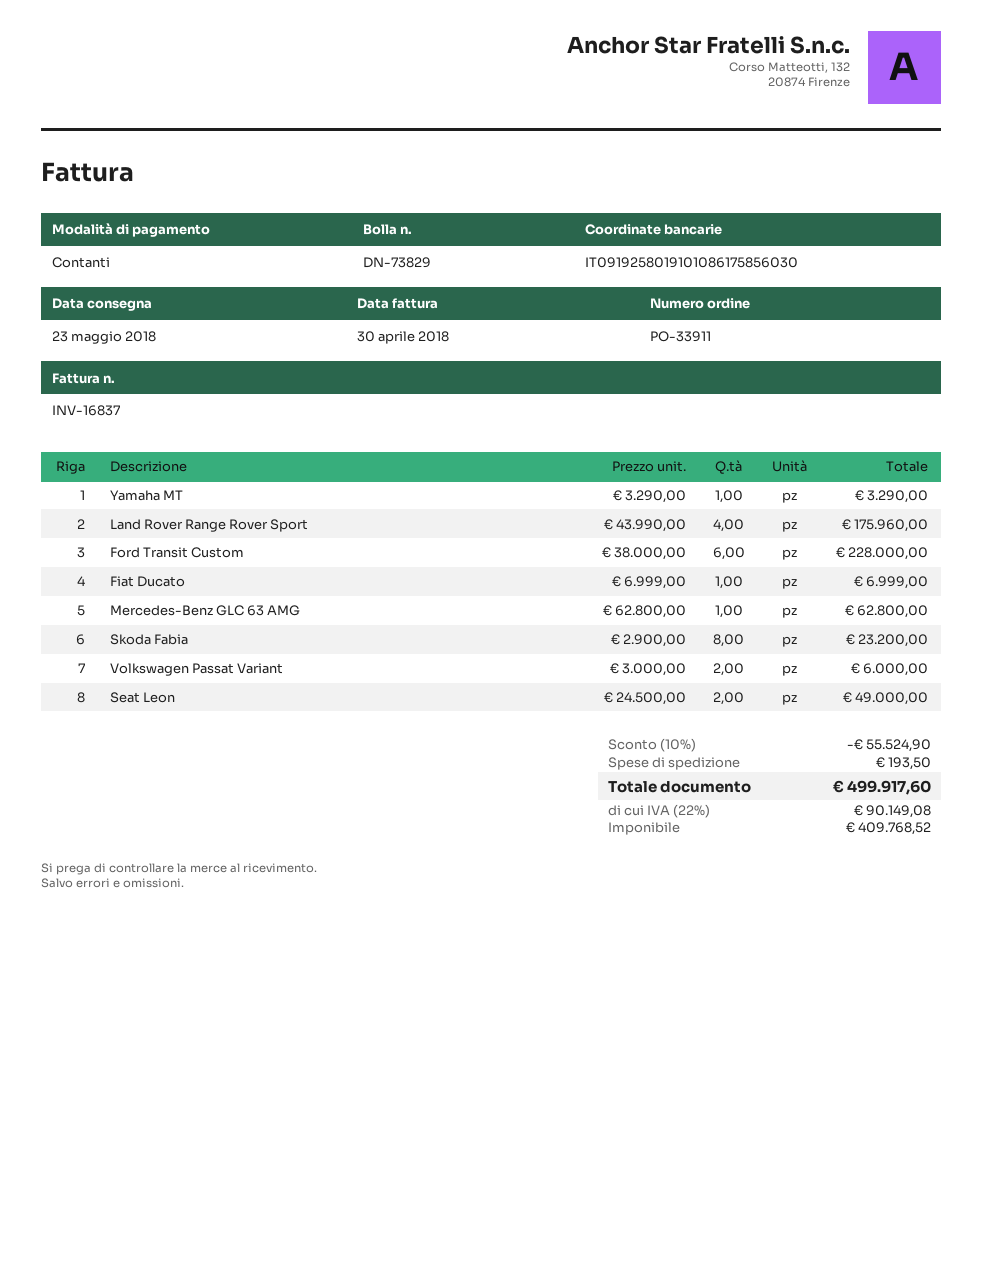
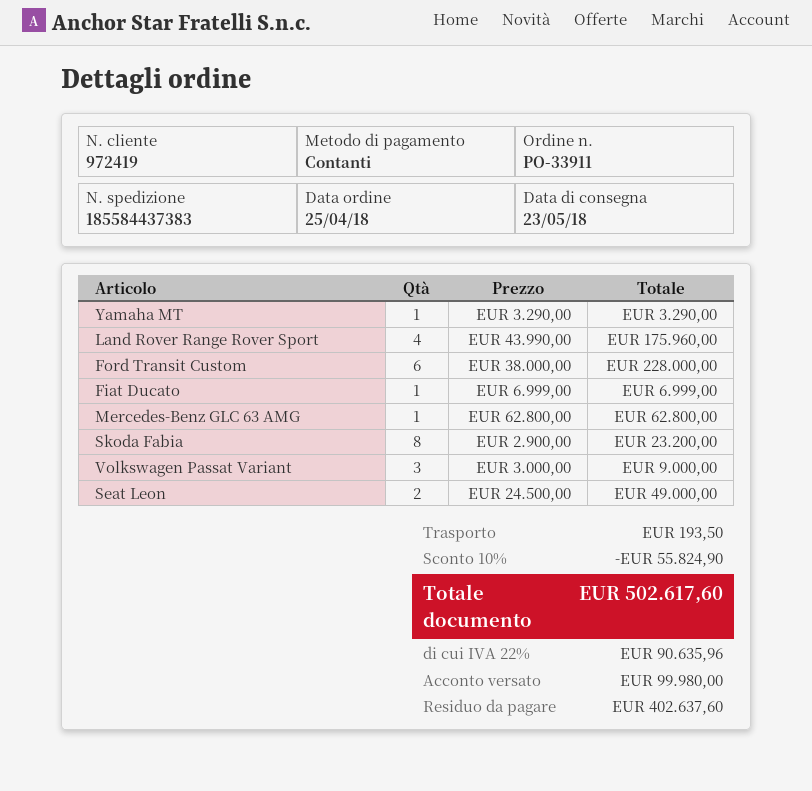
Volkswagen Passat Variant: 2 x 3000.00 = 6000.00 -> 3 x 3000.00 = 9000.00
discount: 10% = 55524.90 -> 10% = 55824.90
tax: 22% = 90149.08 -> 22% = 90635.96
total: 499917.60 -> 502617.60

